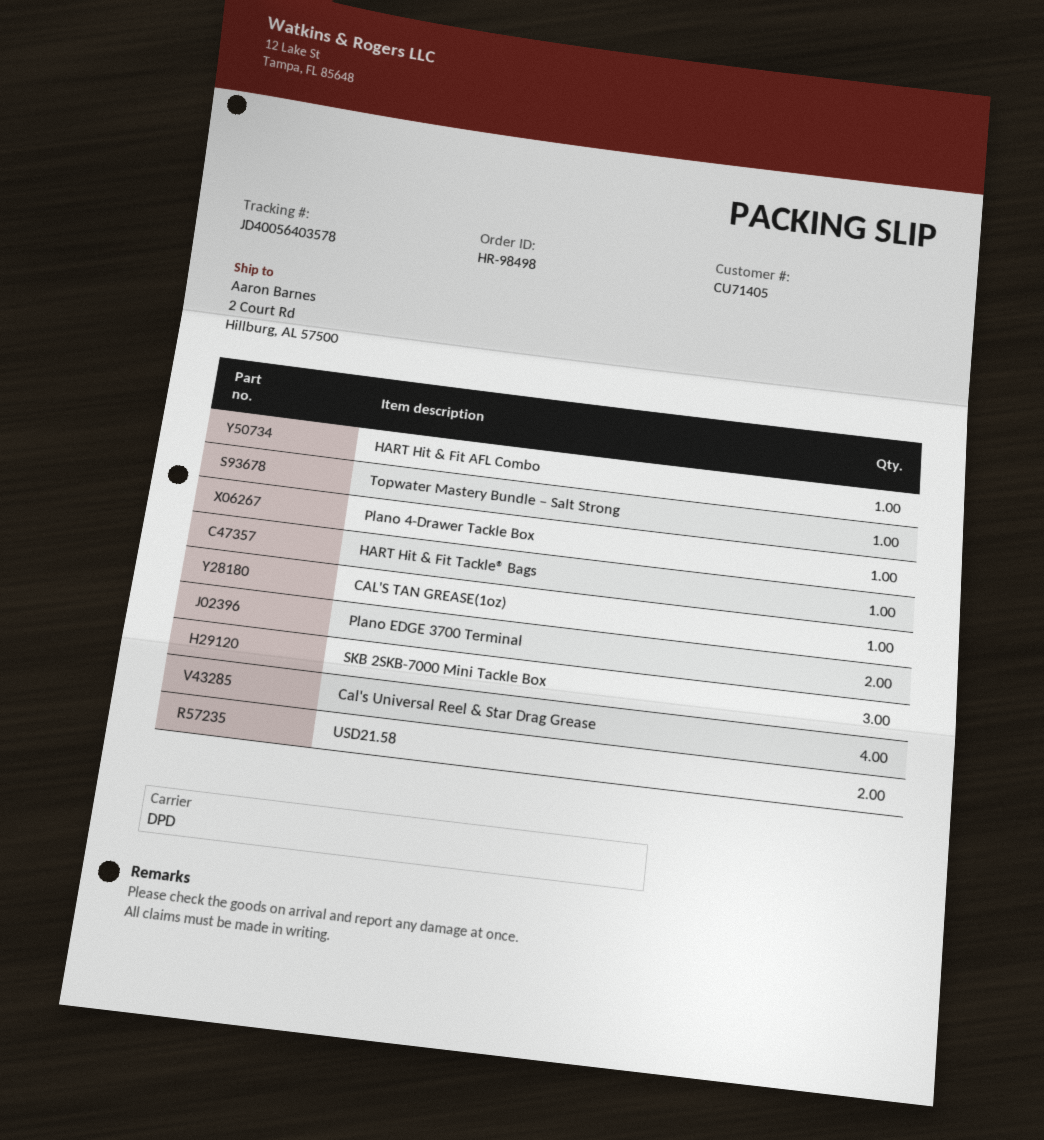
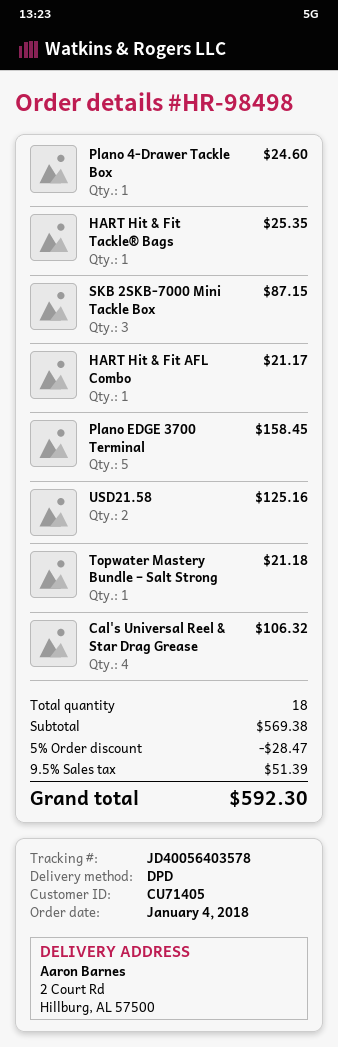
CAL'S TAN GREASE(1oz): 1 -> none
Plano EDGE 3700 Terminal: 2 -> 5

